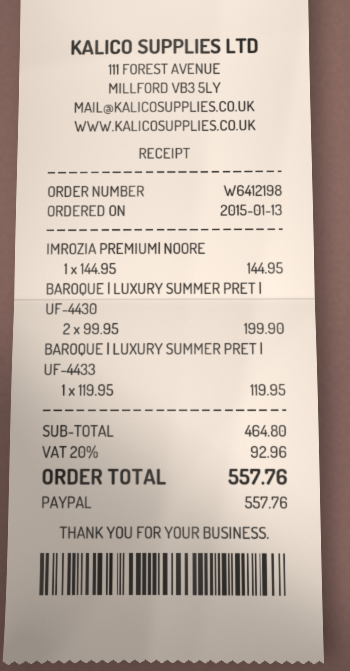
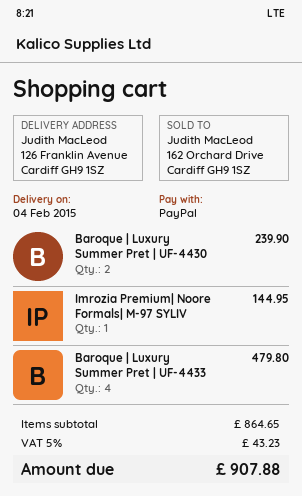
BAROQUE | LUXURY SUMMER PRET | UF-4430: 2 for 199.90 -> 2 for 239.90
BAROQUE | LUXURY SUMMER PRET | UF-4433: 1 for 119.95 -> 4 for 479.80
subtotal: 464.80 -> 864.65
tax: 20% = 92.96 -> 5% = 43.23
total: 557.76 -> 907.88

